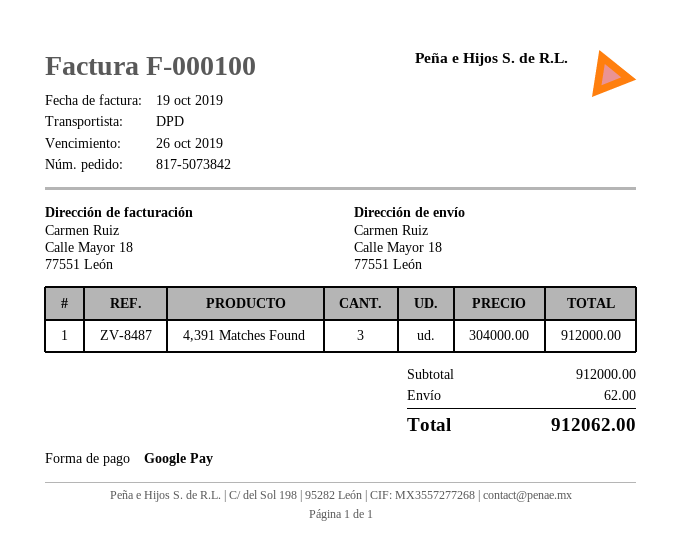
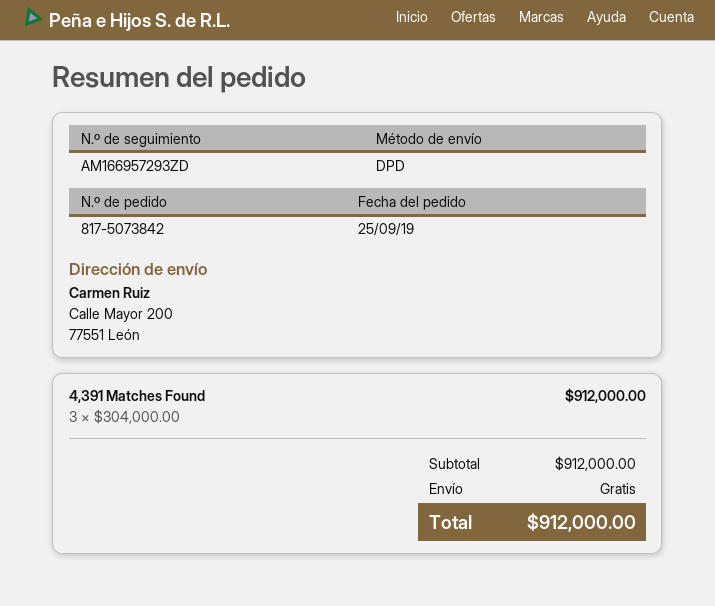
ship to: Calle Mayor 18, 77551 León -> Calle Mayor 200, 77551 León
shipping: 62.00 -> 0.00
total: 912062.00 -> 912000.00

